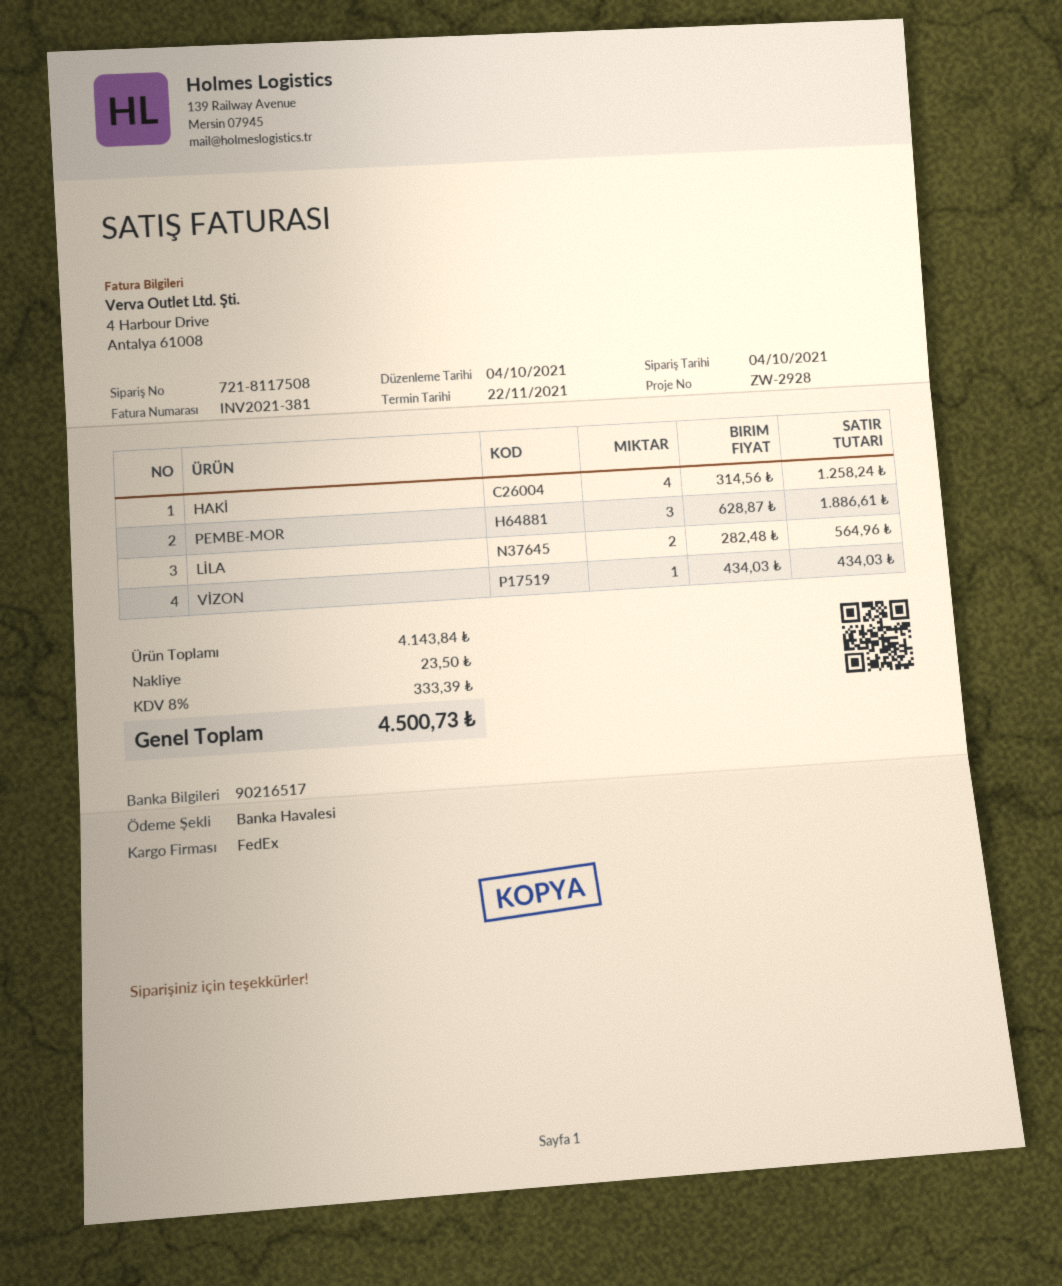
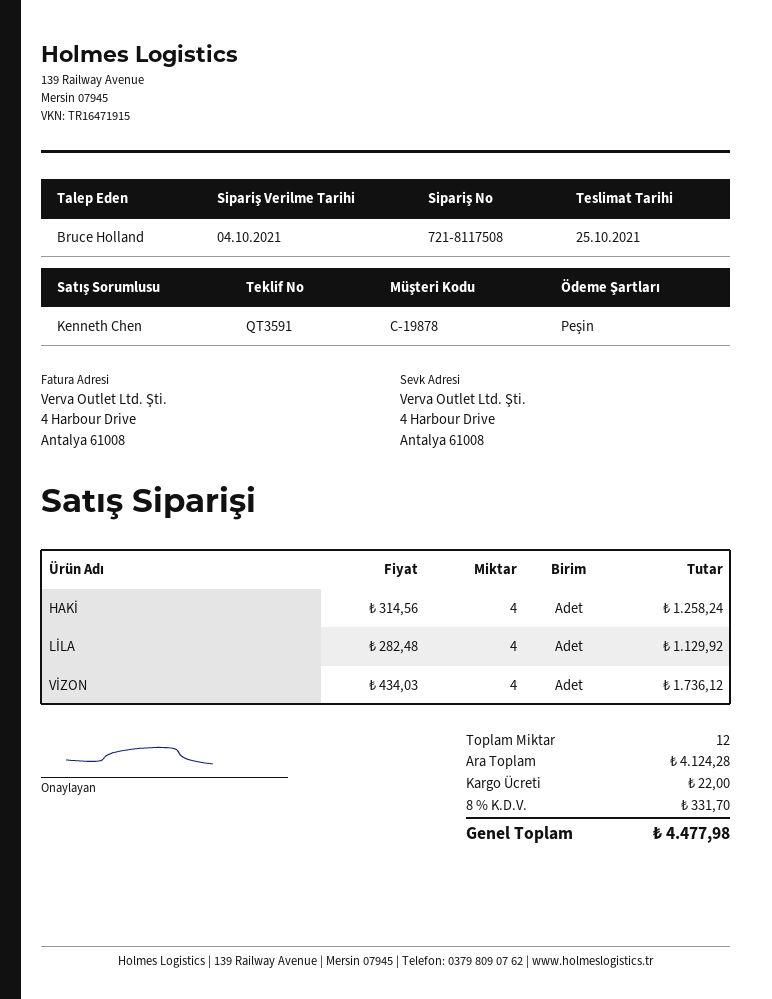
delivery date: 2021-11-22 -> 2021-10-25
PEMBE-MOR: 3 x 628.87 = 1886.61 -> none
LİLA: 2 x 282.48 = 564.96 -> 4 x 282.48 = 1129.92
VİZON: 1 x 434.03 = 434.03 -> 4 x 434.03 = 1736.12
subtotal: 4143.84 -> 4124.28
shipping: 23.50 -> 22.00
tax: 8% = 333.39 -> 8% = 331.70
total: 4500.73 -> 4477.98

